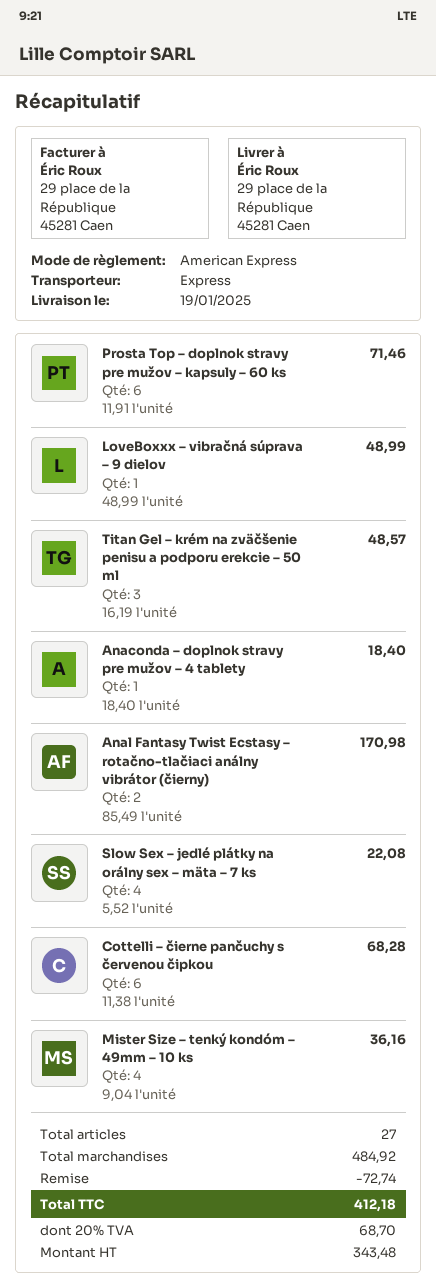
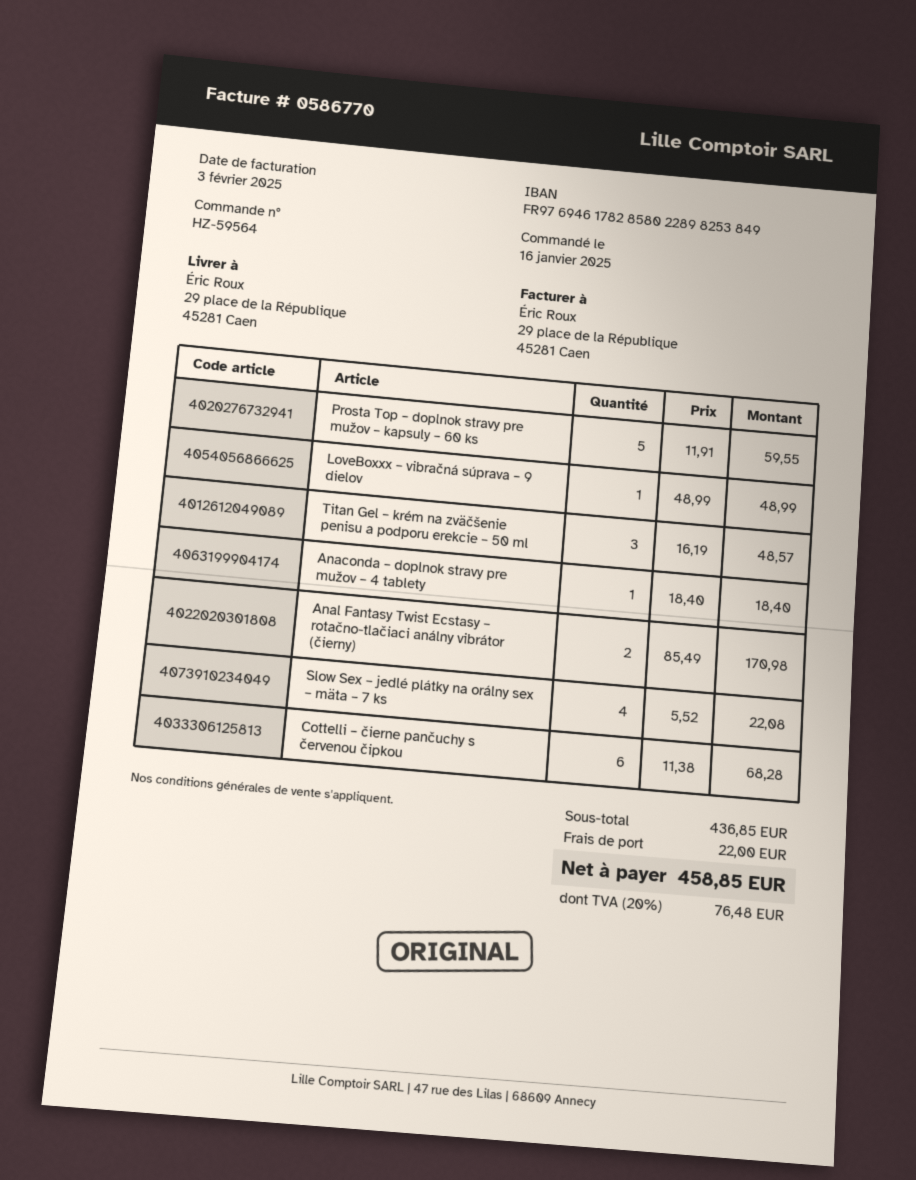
Prosta Top – doplnok stravy pre mužov – kapsuly – 60 ks: 6 x 11.91 = 71.46 -> 5 x 11.91 = 59.55
Mister Size – tenký kondóm – 49mm – 10 ks: 4 x 9.04 = 36.16 -> none
subtotal: 484.92 -> 436.85
discount: 72.74 -> none
shipping: none -> 22.00
tax: 20% = 68.70 -> 20% = 76.48
total: 412.18 -> 458.85

